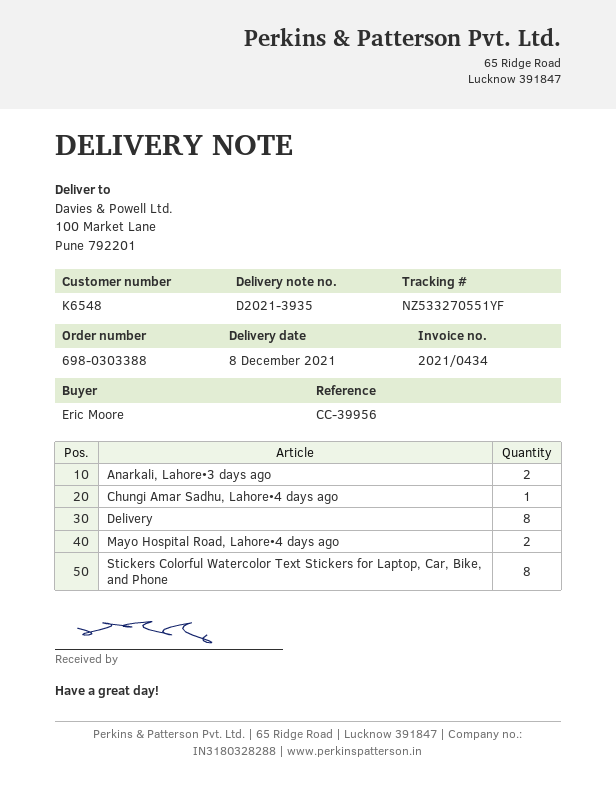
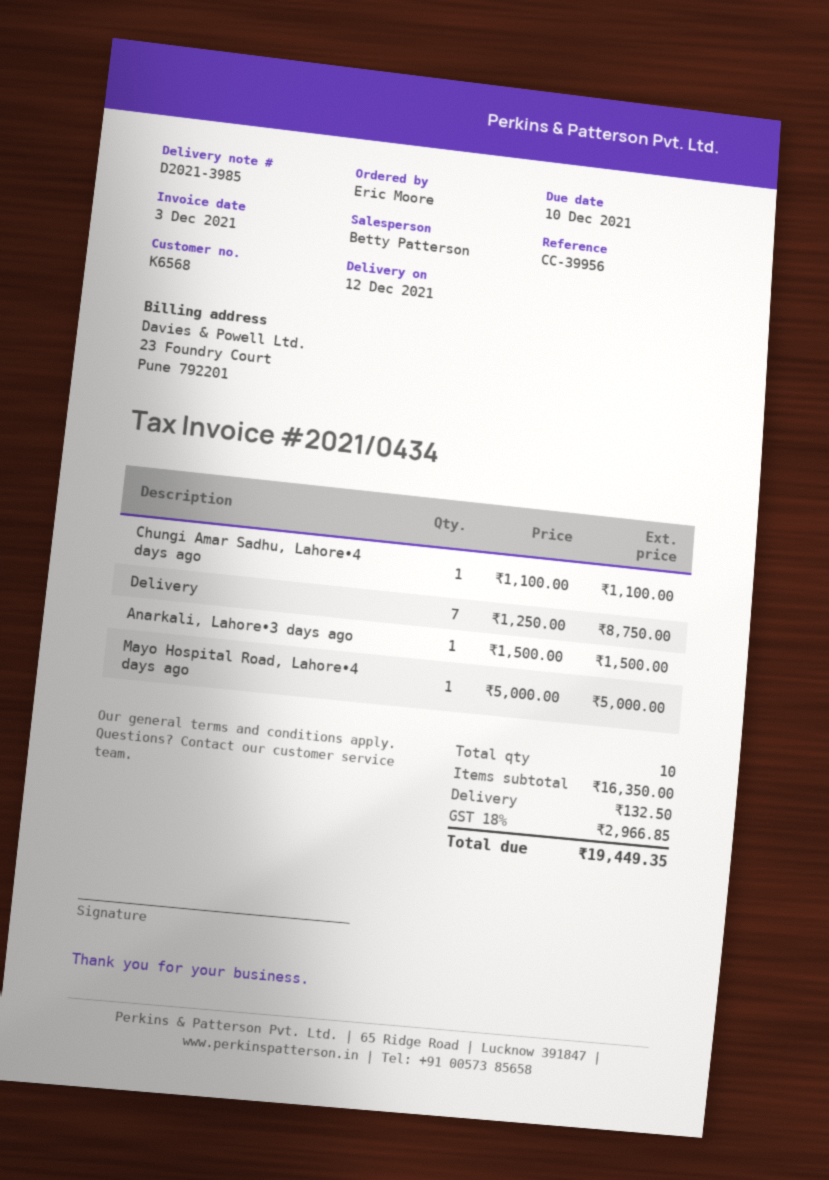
delivery note number: D2021-3935 -> D2021-3985
delivery date: 2021-12-08 -> 2021-12-12
customer number: K6548 -> K6568
Anarkali, Lahore•3 days ago: 2 -> 1
Delivery: 8 -> 7
Mayo Hospital Road, Lahore•4 days ago: 2 -> 1
Stickers Colorful Watercolor Text Stickers for Laptop, Car, Bike, and Phone: 8 -> none

